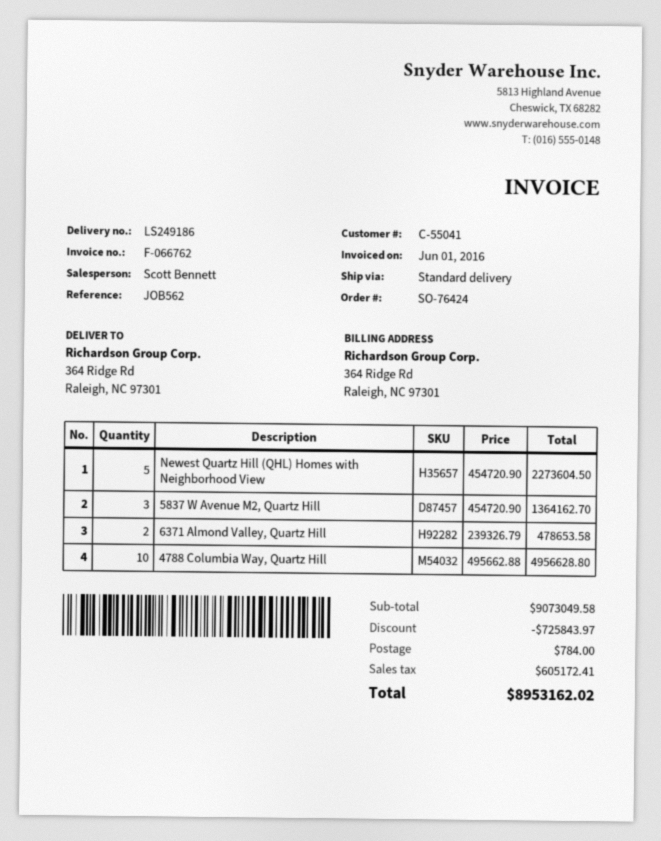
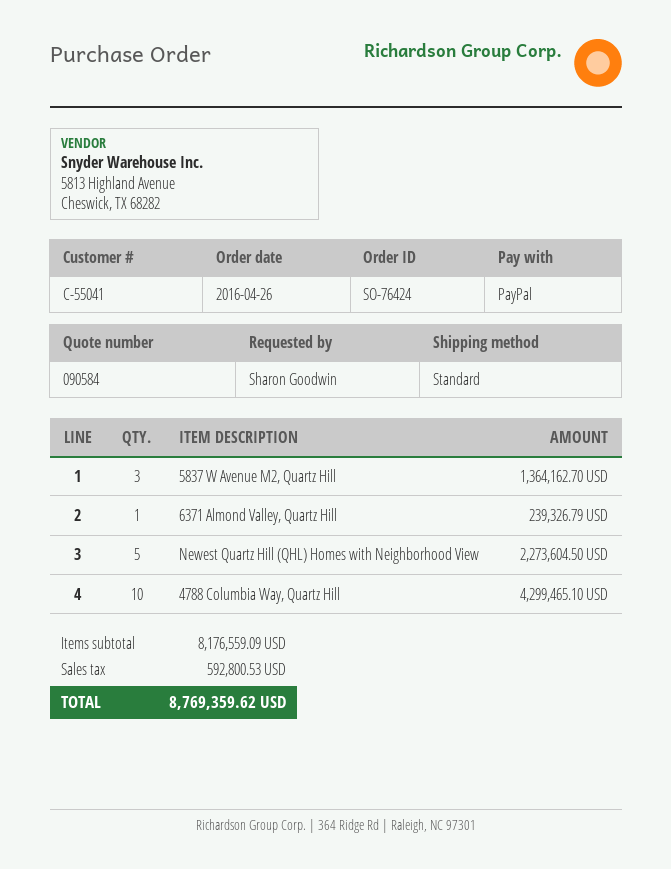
6371 Almond Valley, Quartz Hill: 2 for 478653.58 -> 1 for 239326.79
4788 Columbia Way, Quartz Hill: 10 for 4956628.80 -> 10 for 4299465.10
subtotal: 9073049.58 -> 8176559.09
discount: 725843.97 -> none
shipping: 784.00 -> none
tax: 605172.41 -> 592800.53
total: 8953162.02 -> 8769359.62

